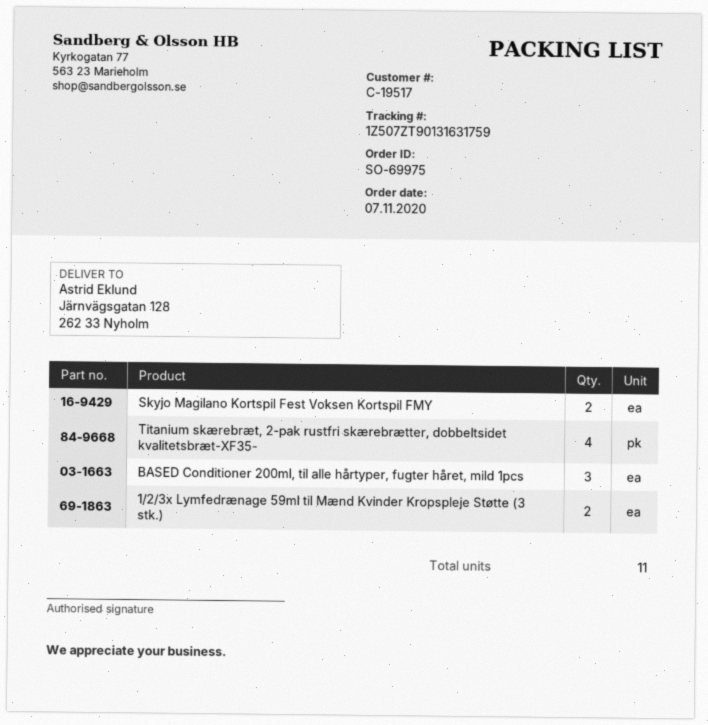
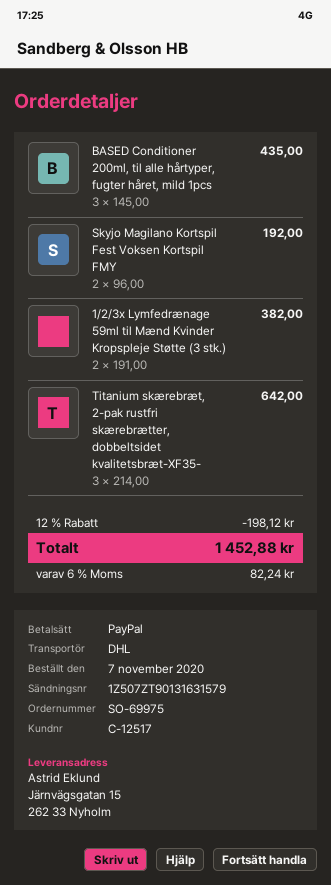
customer number: C-19517 -> C-12517
tracking number: 1Z507ZT90131631759 -> 1Z507ZT90131631579
ship to: Järnvägsgatan 128, 262 33 Nyholm -> Järnvägsgatan 15, 262 33 Nyholm
Titanium skærebræt, 2-pak rustfri skærebrætter, dobbeltsidet kvalitetsbræt-XF35-: 4 -> 3

